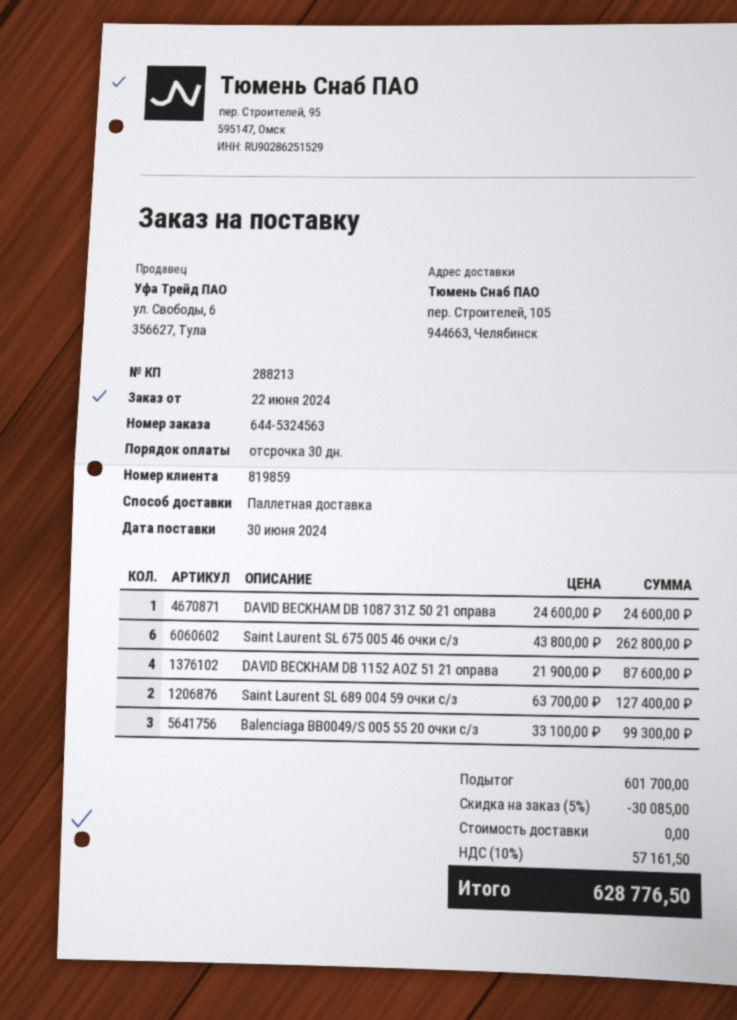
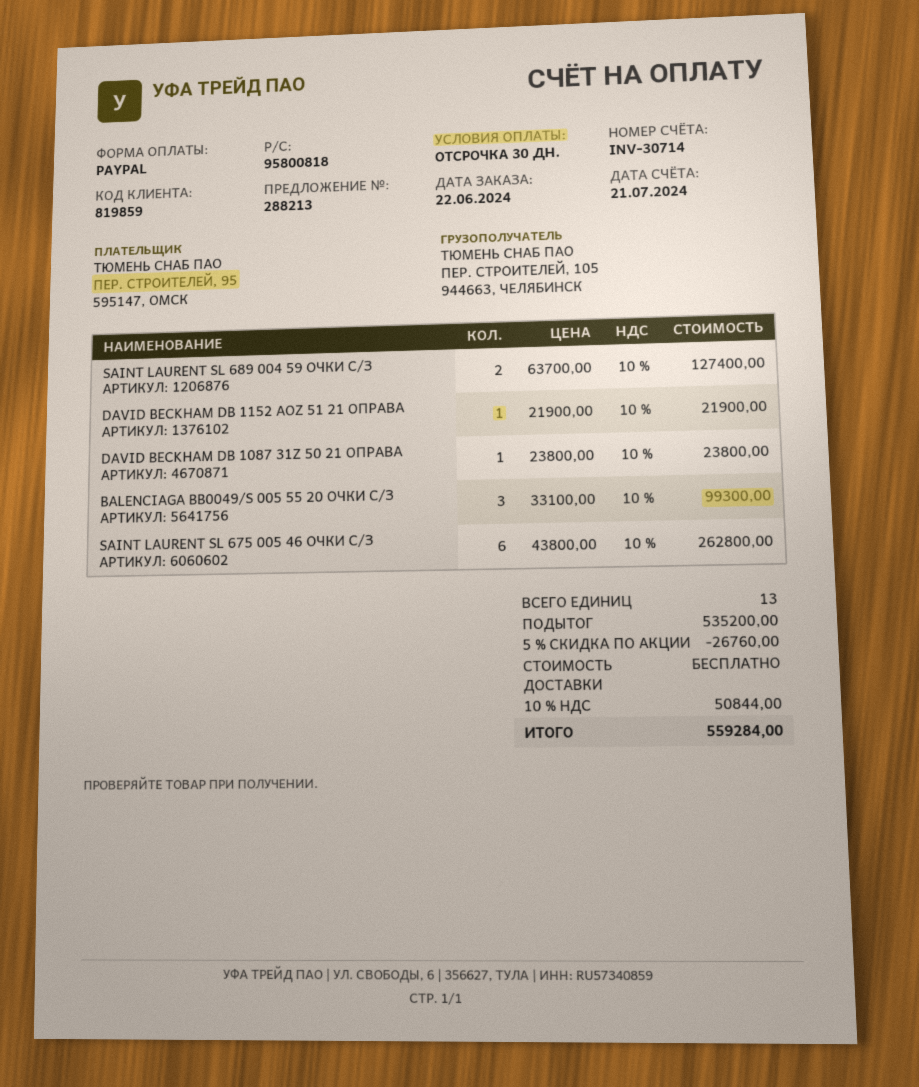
DAVID BECKHAM DB 1087 31Z 50 21 оправа: 1 x 24600.00 = 24600.00 -> 1 x 23800.00 = 23800.00
DAVID BECKHAM DB 1152 AOZ 51 21 оправа: 4 x 21900.00 = 87600.00 -> 1 x 21900.00 = 21900.00
subtotal: 601700.00 -> 535200.00
discount: 5% = 30085.00 -> 5% = 26760.00
tax: 10% = 57161.50 -> 10% = 50844.00
total: 628776.50 -> 559284.00

